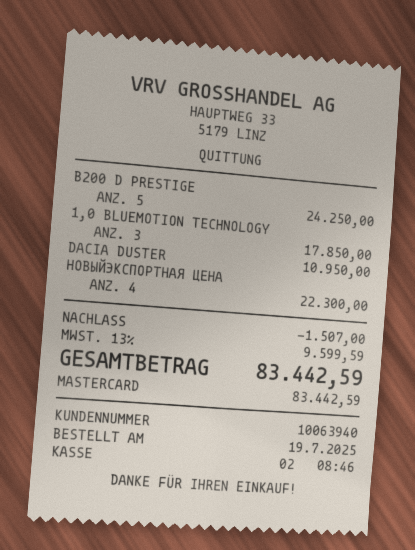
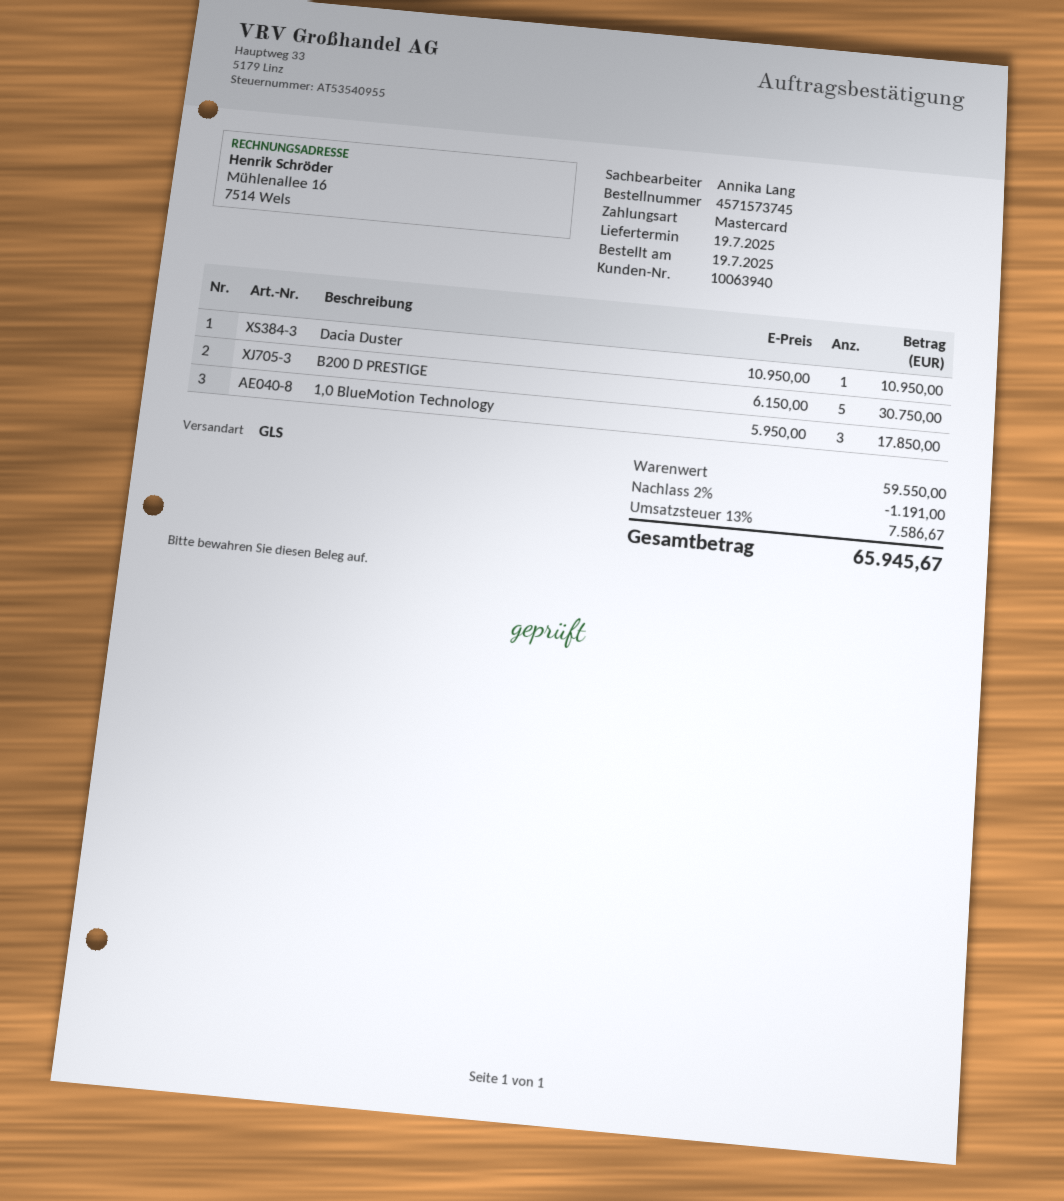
B200 D PRESTIGE: 5 for 24250.00 -> 5 for 30750.00
НОВЫЙЭКСПОРТНАЯ ЦЕНА: 4 for 22300.00 -> none
discount: 1507.00 -> 1191.00
tax: 13% = 9599.59 -> 13% = 7586.67
total: 83442.59 -> 65945.67

